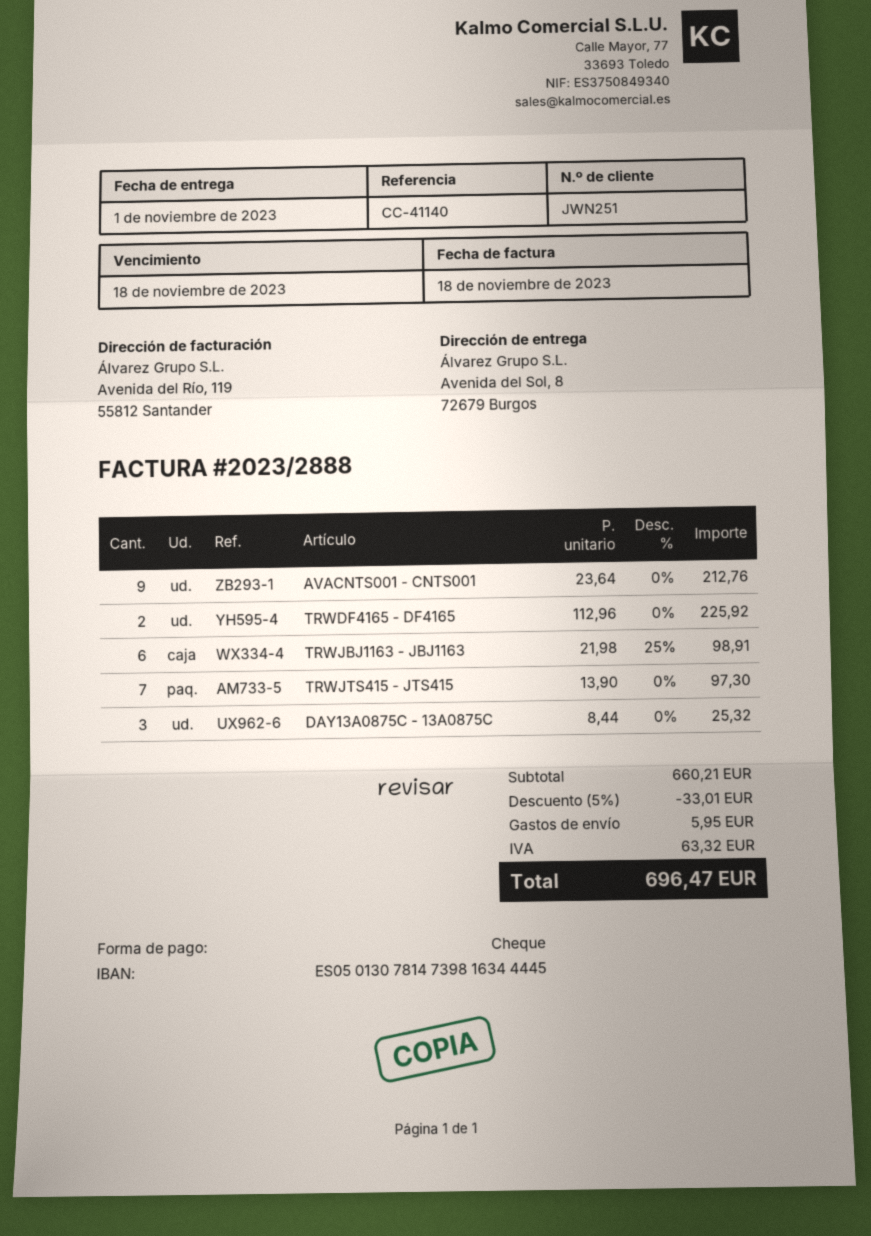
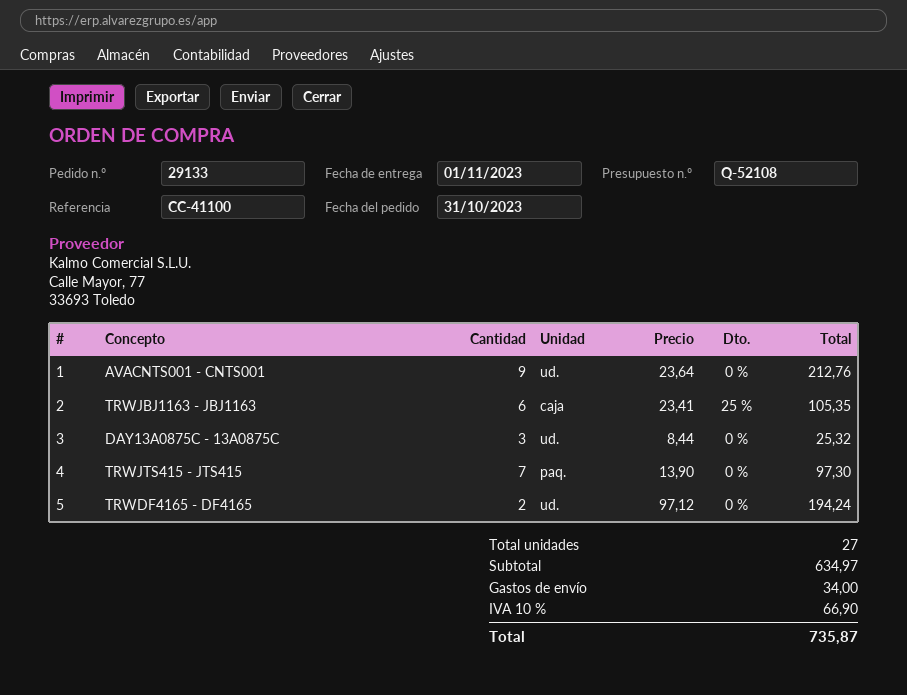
reference: CC-41140 -> CC-41100
TRWDF4165 - DF4165: 2 x 112.96 = 225.92 -> 2 x 97.12 = 194.24
TRWJBJ1163 - JBJ1163: 6 x 21.98 - 25% = 98.91 -> 6 x 23.41 - 25% = 105.35
subtotal: 660.21 -> 634.97
discount: 5% = 33.01 -> none
shipping: 5.95 -> 34.00
tax: 63.32 -> 66.90
total: 696.47 -> 735.87

